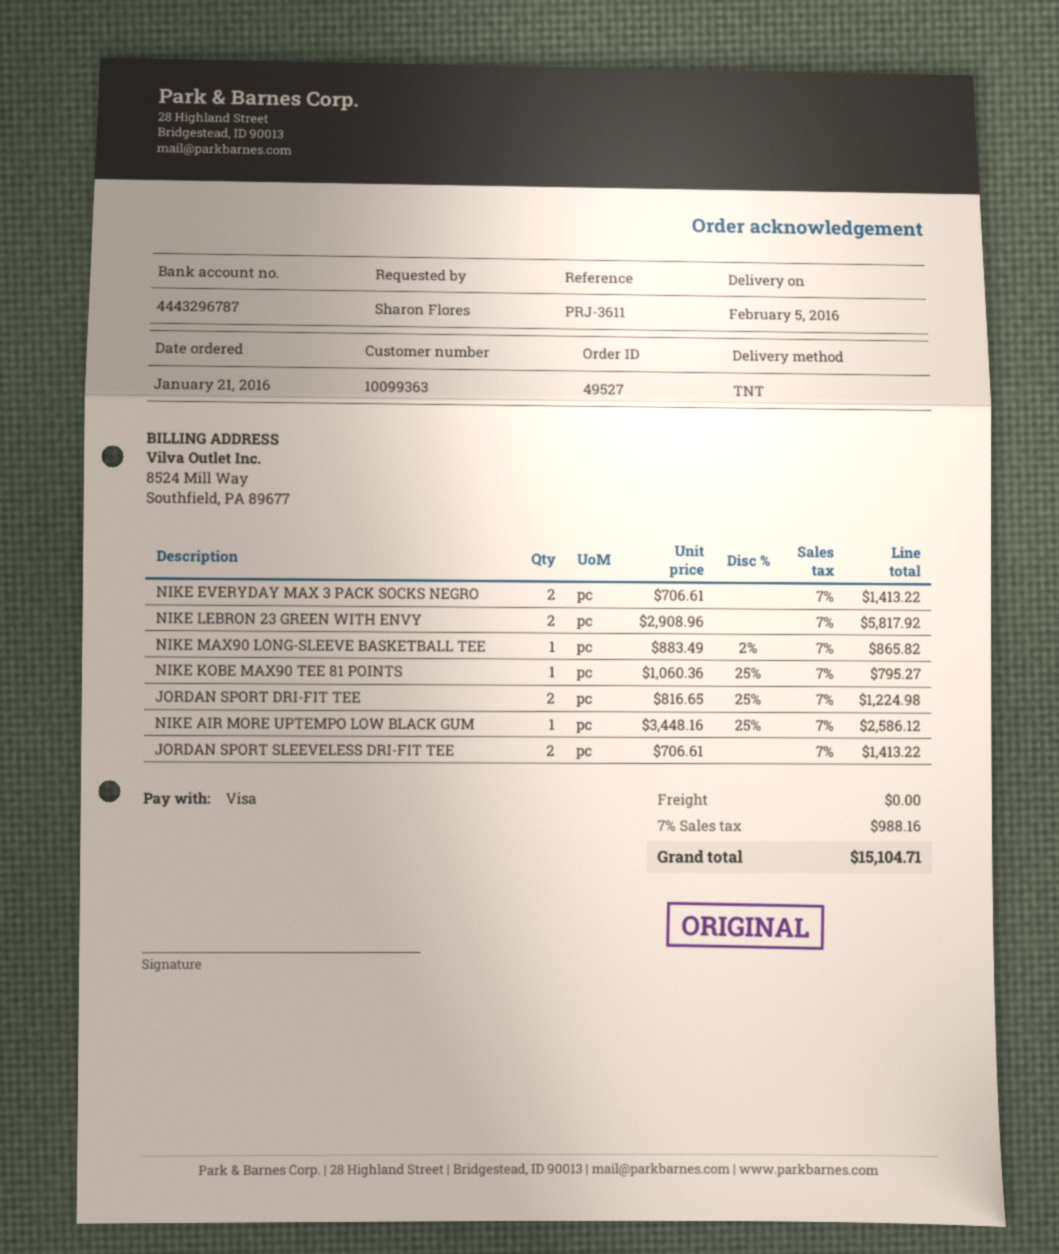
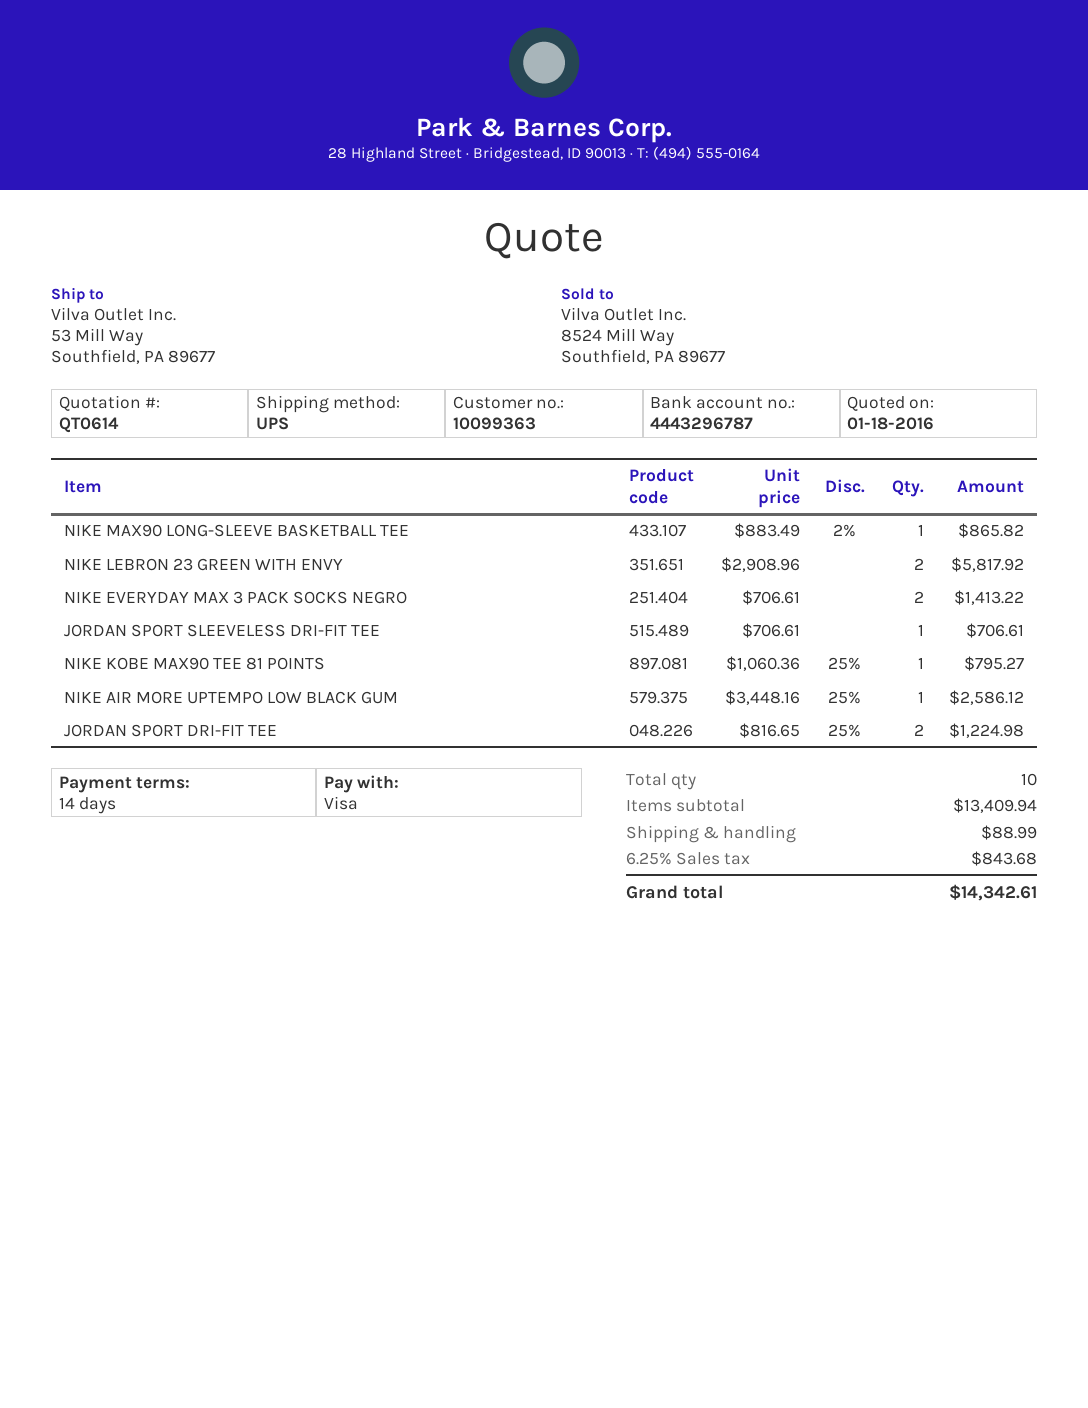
shipping method: TNT -> UPS
JORDAN SPORT SLEEVELESS DRI-FIT TEE: 2 x 706.61 = 1413.22 -> 1 x 706.61 = 706.61
shipping: 0.00 -> 88.99
tax: 7% = 988.16 -> 6.25% = 843.68
total: 15104.71 -> 14342.61

